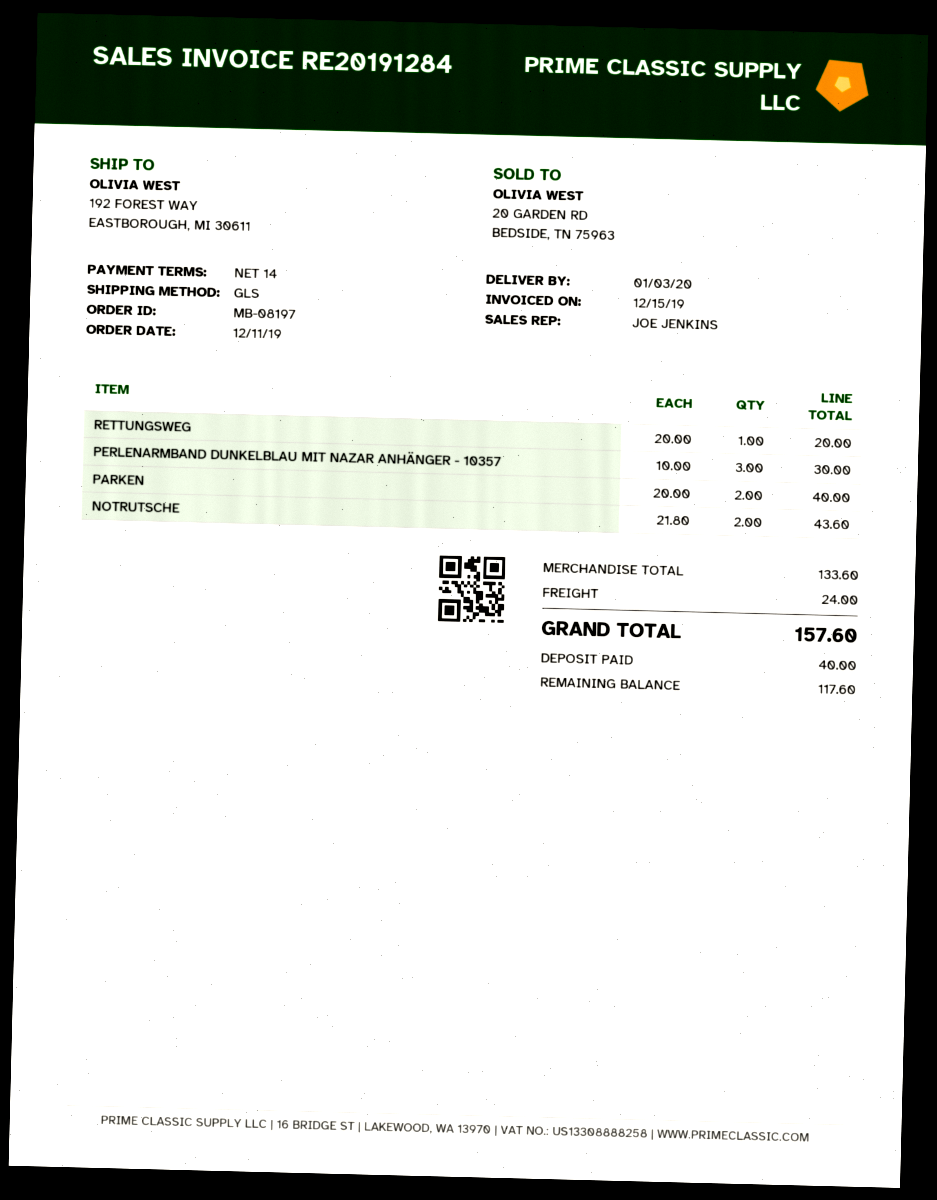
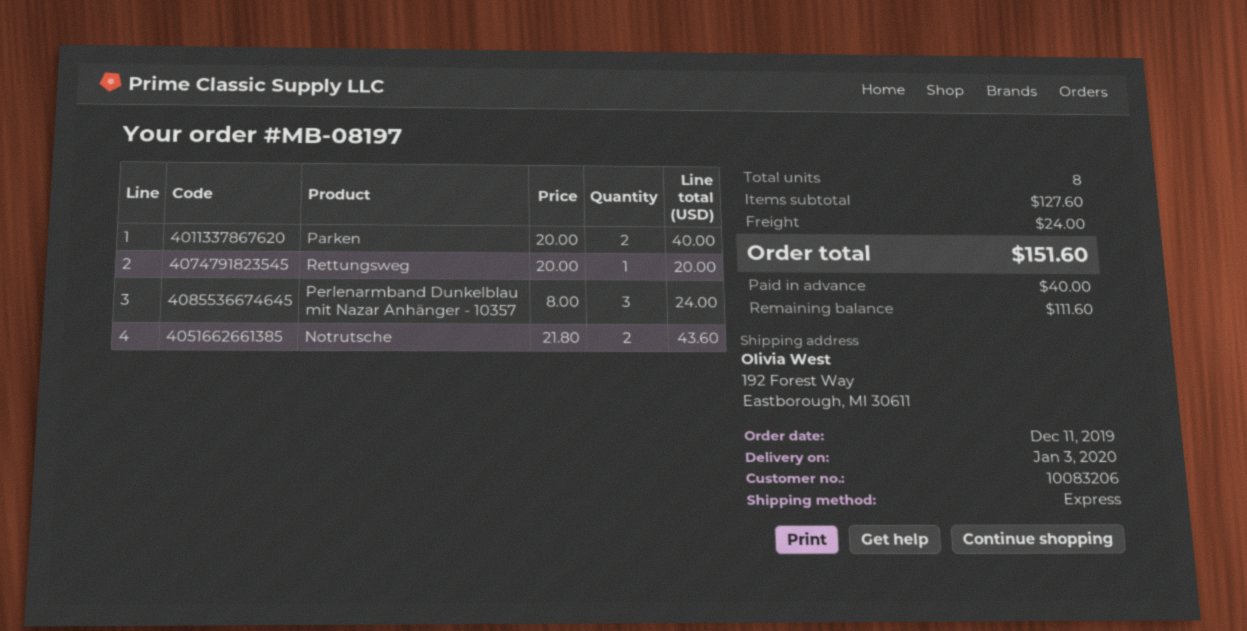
shipping method: GLS -> express
PERLENARMBAND DUNKELBLAU MIT NAZAR ANHÄNGER - 10357: 3 x 10.00 = 30.00 -> 3 x 8.00 = 24.00
subtotal: 133.60 -> 127.60
total: 157.60 -> 151.60
balance: 117.60 -> 111.60

